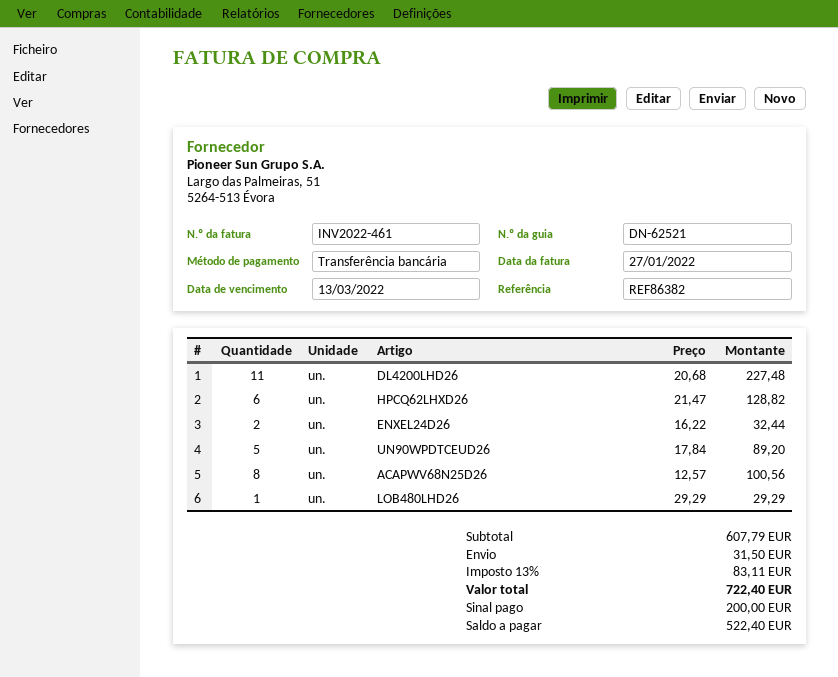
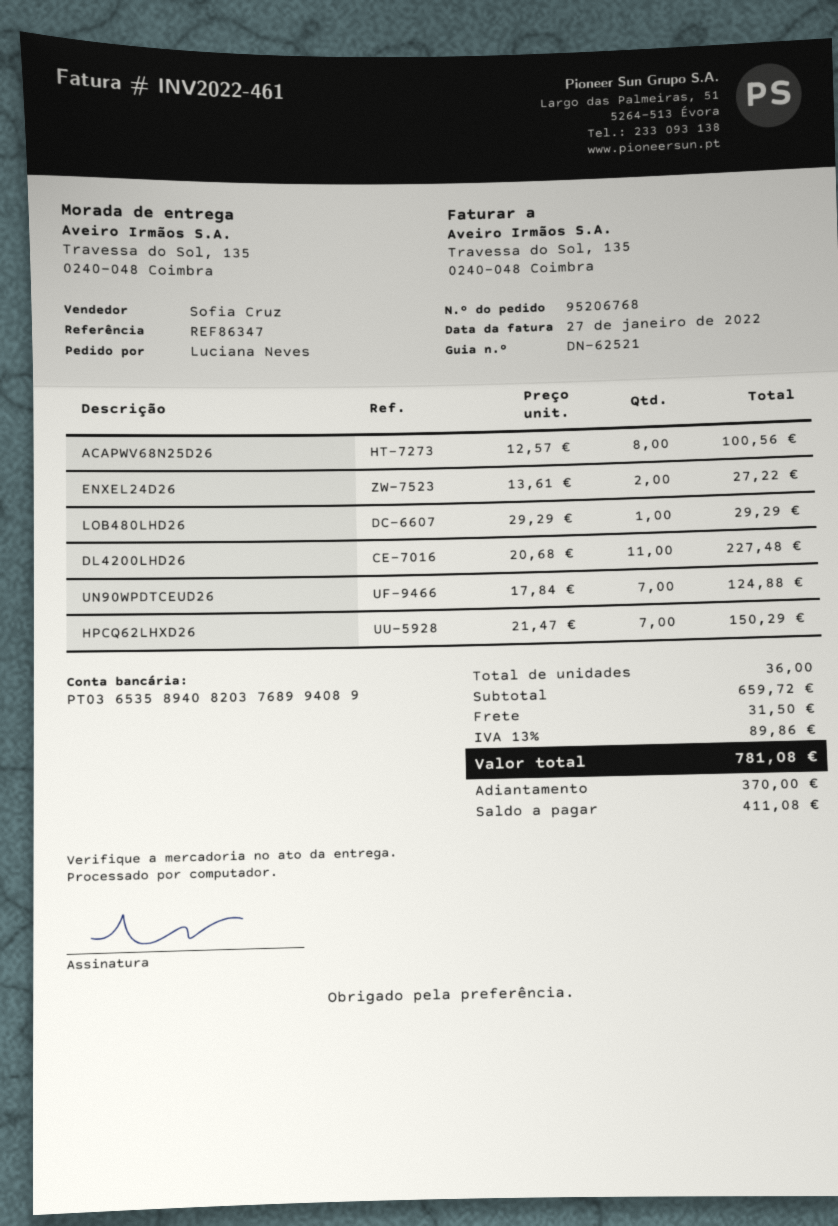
reference: REF86382 -> REF86347
HPCQ62LHXD26: 6 x 21.47 = 128.82 -> 7 x 21.47 = 150.29
ENXEL24D26: 2 x 16.22 = 32.44 -> 2 x 13.61 = 27.22
UN90WPDTCEUD26: 5 x 17.84 = 89.20 -> 7 x 17.84 = 124.88
subtotal: 607.79 -> 659.72
tax: 13% = 83.11 -> 13% = 89.86
total: 722.40 -> 781.08
deposit: 200.00 -> 370.00
balance: 522.40 -> 411.08

